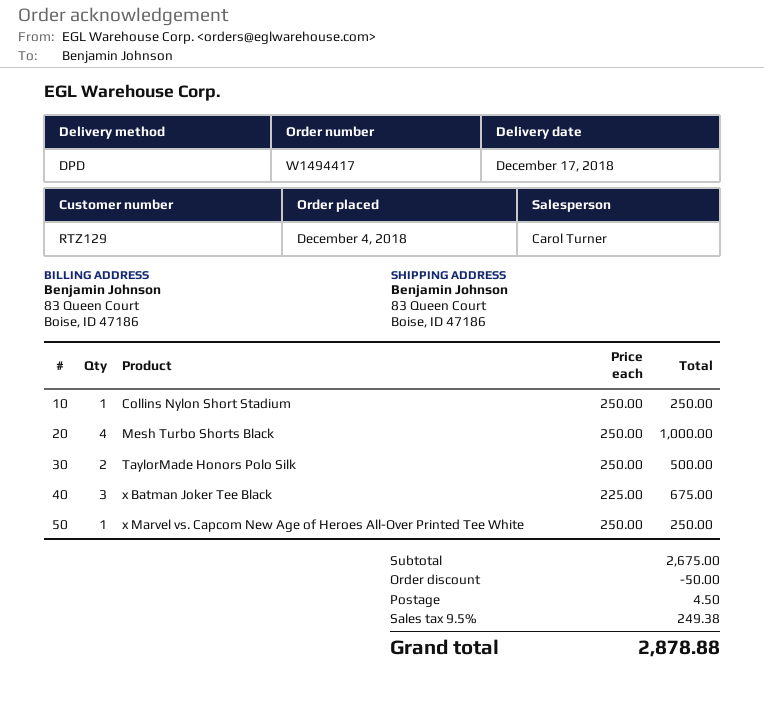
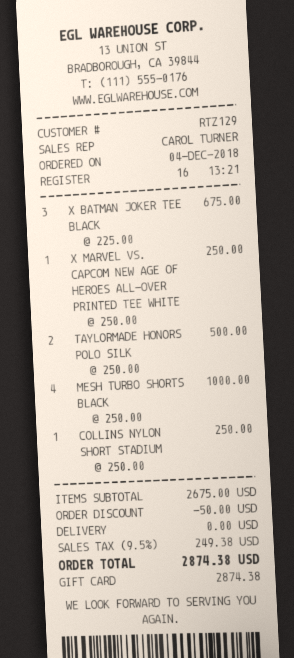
shipping: 4.50 -> 0.00
total: 2878.88 -> 2874.38

